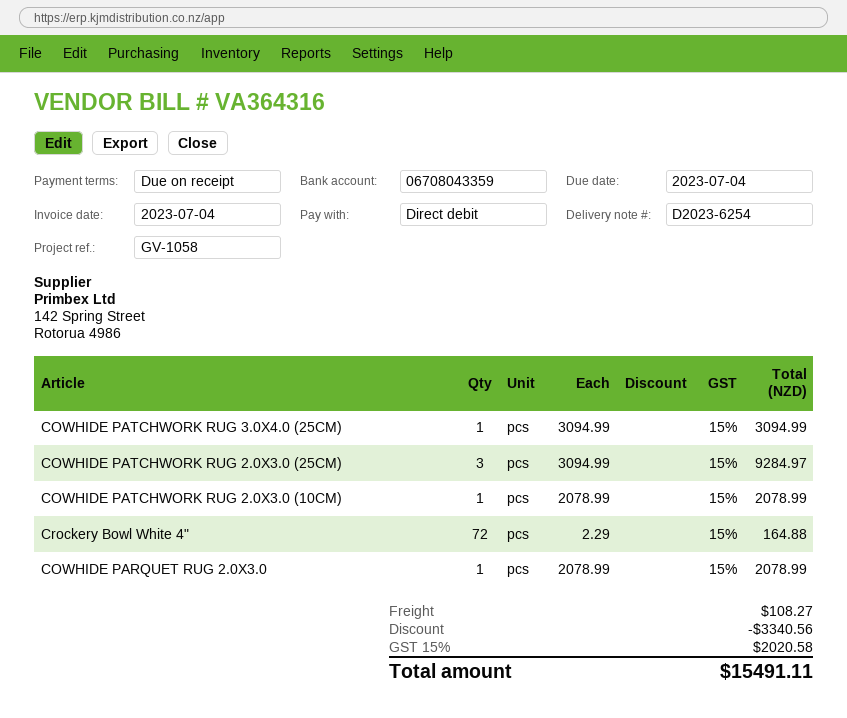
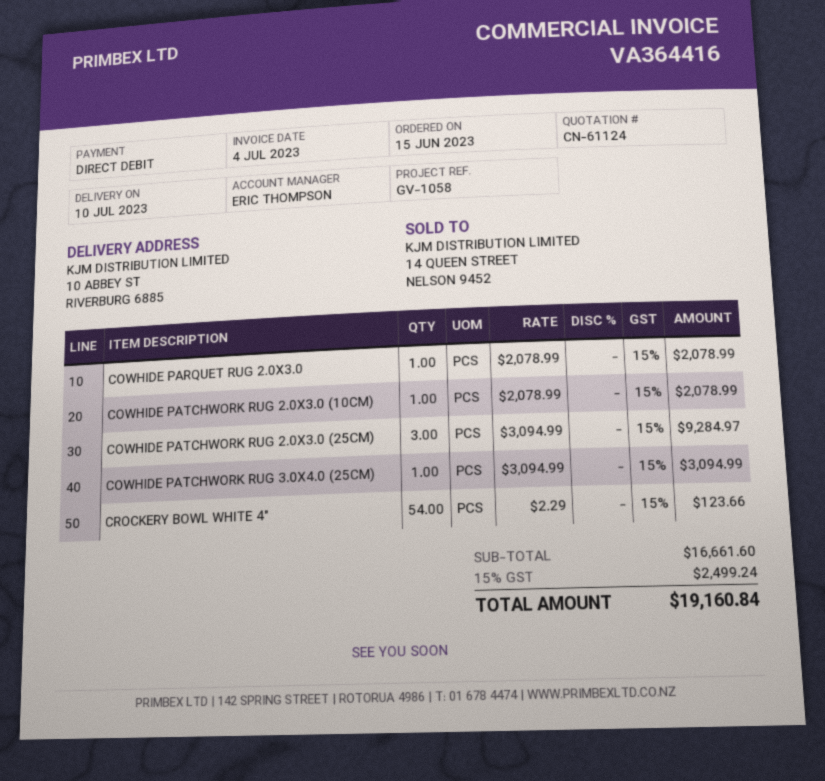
invoice number: VA364316 -> VA364416
Crockery Bowl White 4": 72 x 2.29 = 164.88 -> 54 x 2.29 = 123.66
discount: 3340.56 -> none
shipping: 108.27 -> none
tax: 15% = 2020.58 -> 15% = 2499.24
total: 15491.11 -> 19160.84

